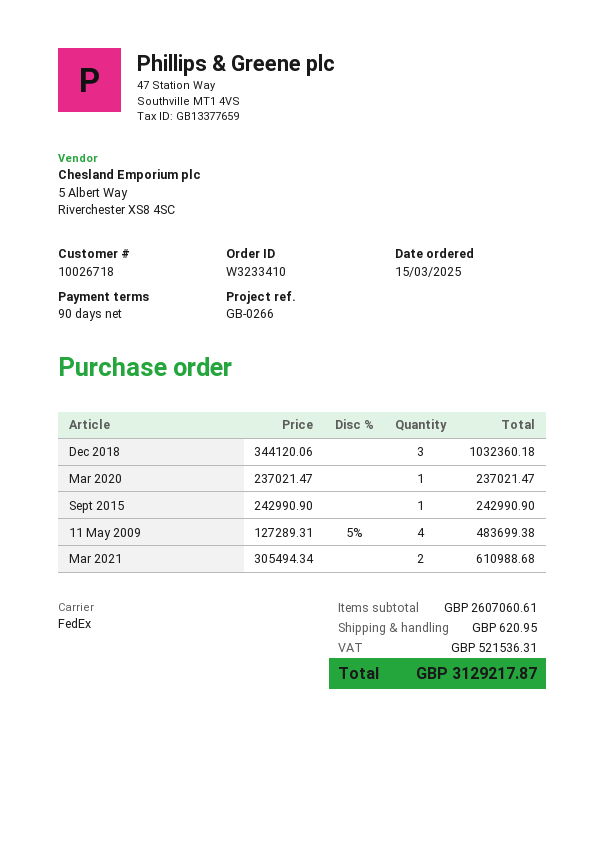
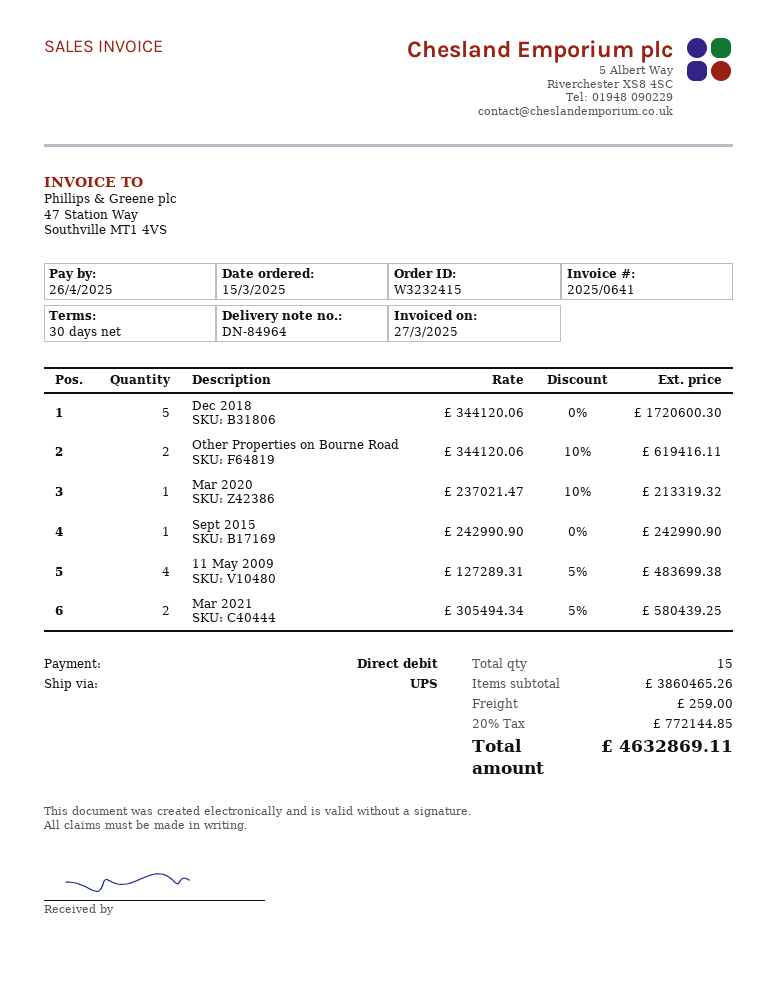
order number: W3233410 -> W3232415
payment terms: 90 days -> 30 days
shipping method: FedEx -> UPS
Dec 2018: 3 x 344120.06 = 1032360.18 -> 5 x 344120.06 = 1720600.30
Mar 2020: 1 x 237021.47 = 237021.47 -> 1 x 237021.47 - 10% = 213319.32
Mar 2021: 2 x 305494.34 = 610988.68 -> 2 x 305494.34 - 5% = 580439.25
Other Properties on Bourne Road: none -> 2 x 344120.06 - 10% = 619416.11
subtotal: 2607060.61 -> 3860465.26
shipping: 620.95 -> 259.00
tax: 521536.31 -> 772144.85
total: 3129217.87 -> 4632869.11

